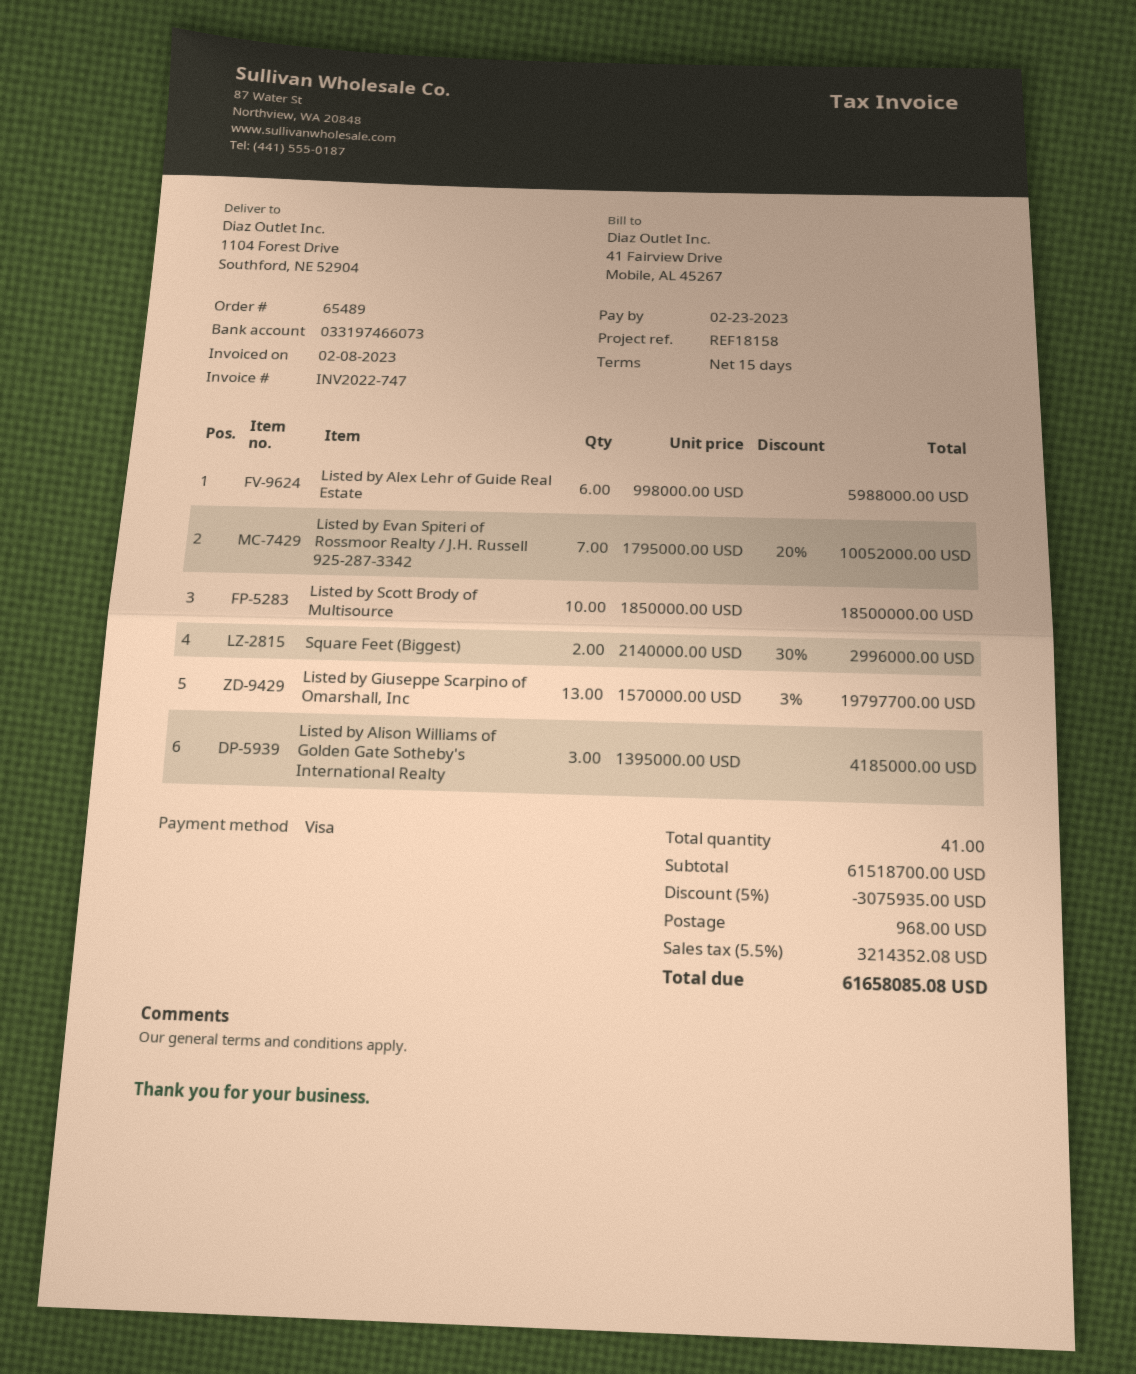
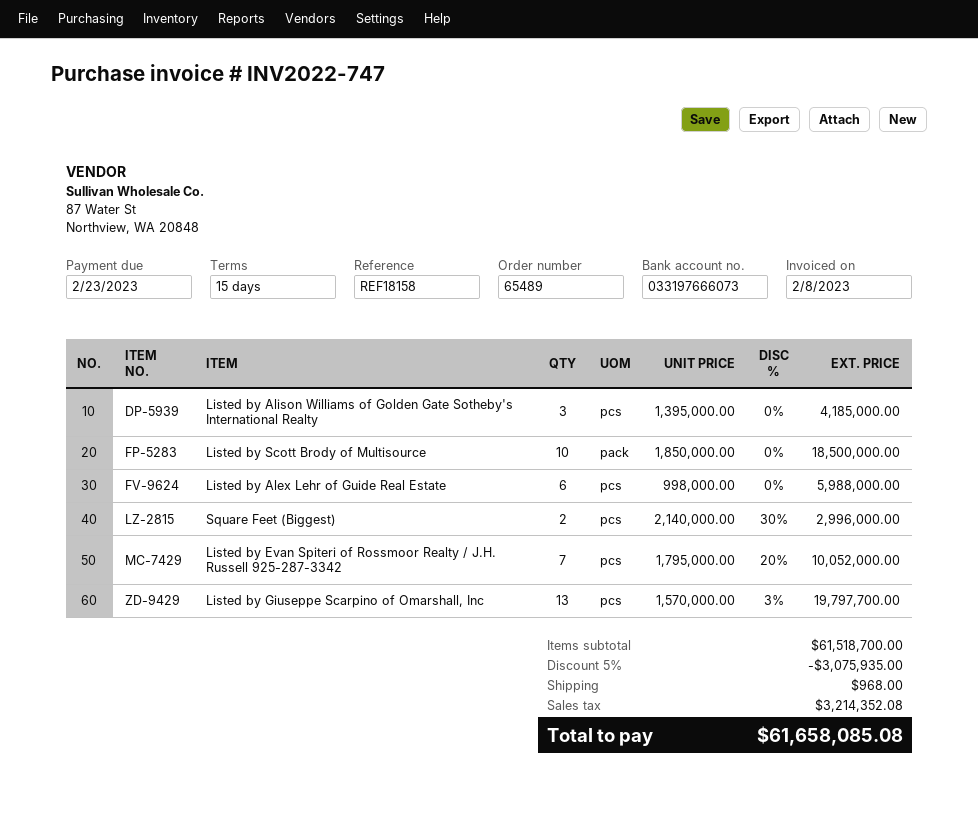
bank account: 033197466073 -> 033197666073

